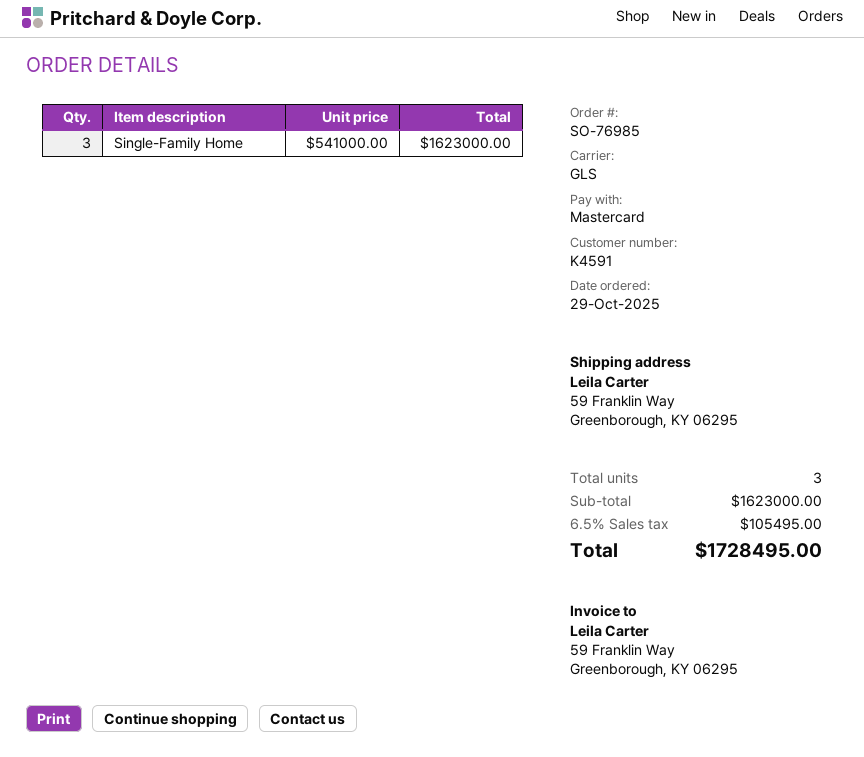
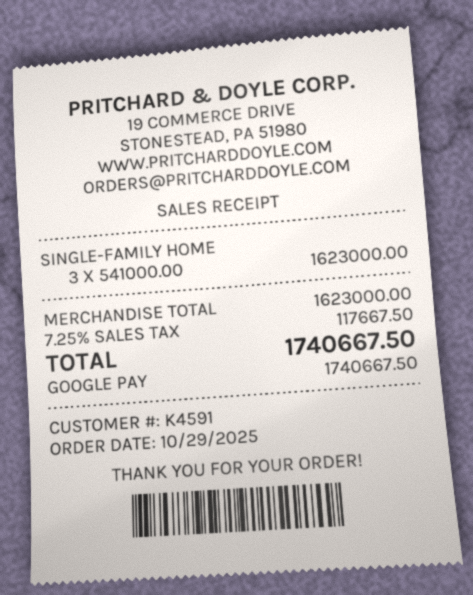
payment method: Mastercard -> Google Pay
tax: 6.5% = 105495.00 -> 7.25% = 117667.50
total: 1728495.00 -> 1740667.50

